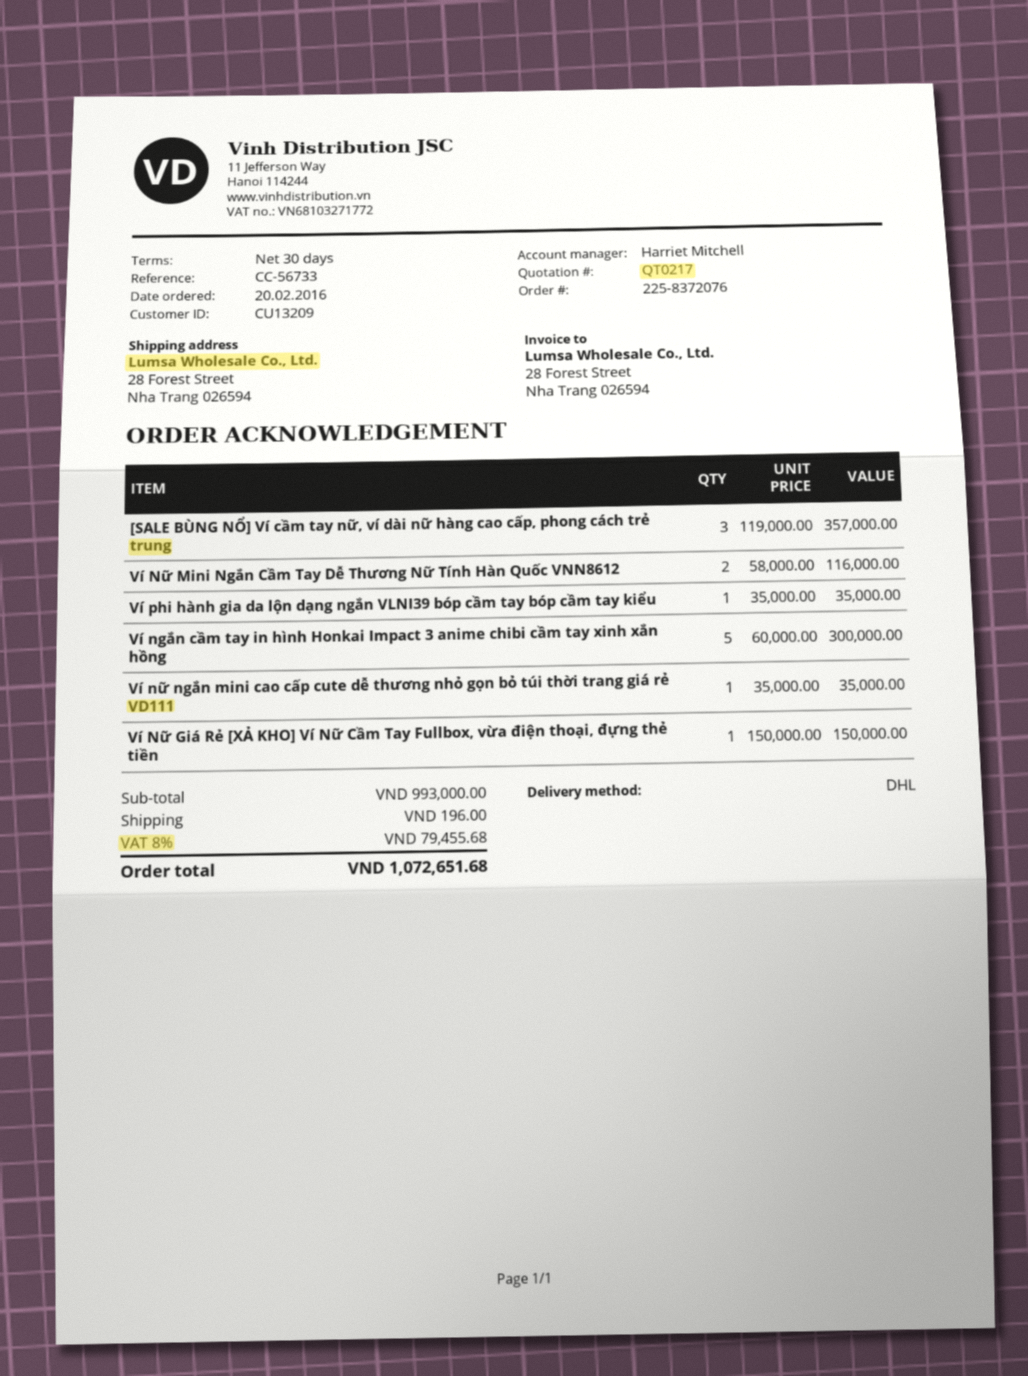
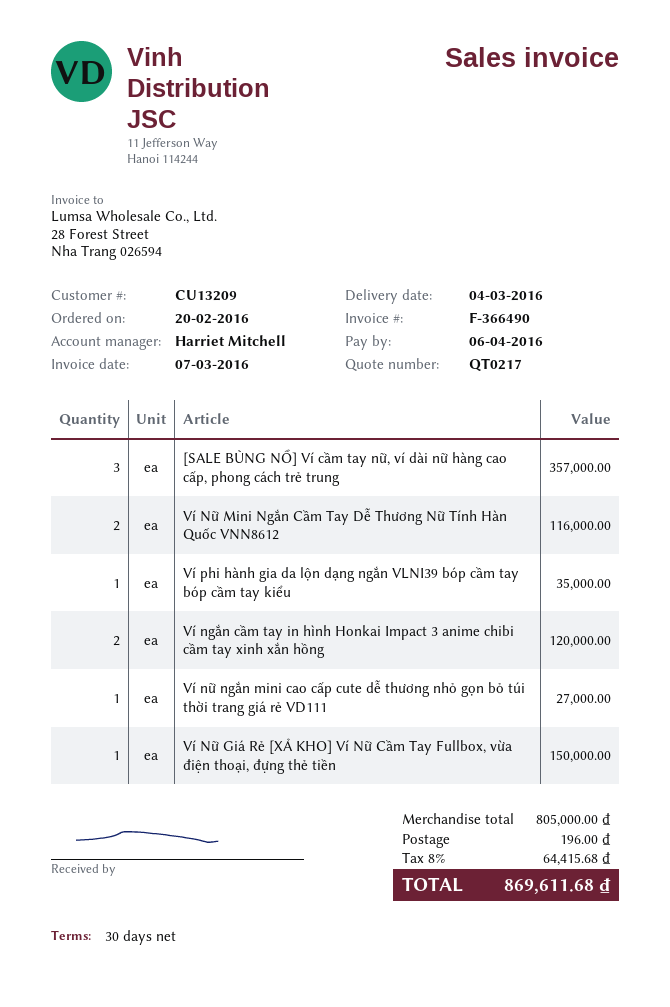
Ví ngắn cầm tay in hình Honkai Impact 3 anime chibi cầm tay xinh xắn hồng: 5 for 300000.00 -> 2 for 120000.00
Ví nữ ngắn mini cao cấp cute dễ thương nhỏ gọn bỏ túi thời trang giá rẻ VD111: 1 for 35000.00 -> 1 for 27000.00
subtotal: 993000.00 -> 805000.00
tax: 8% = 79455.68 -> 8% = 64415.68
total: 1072651.68 -> 869611.68

